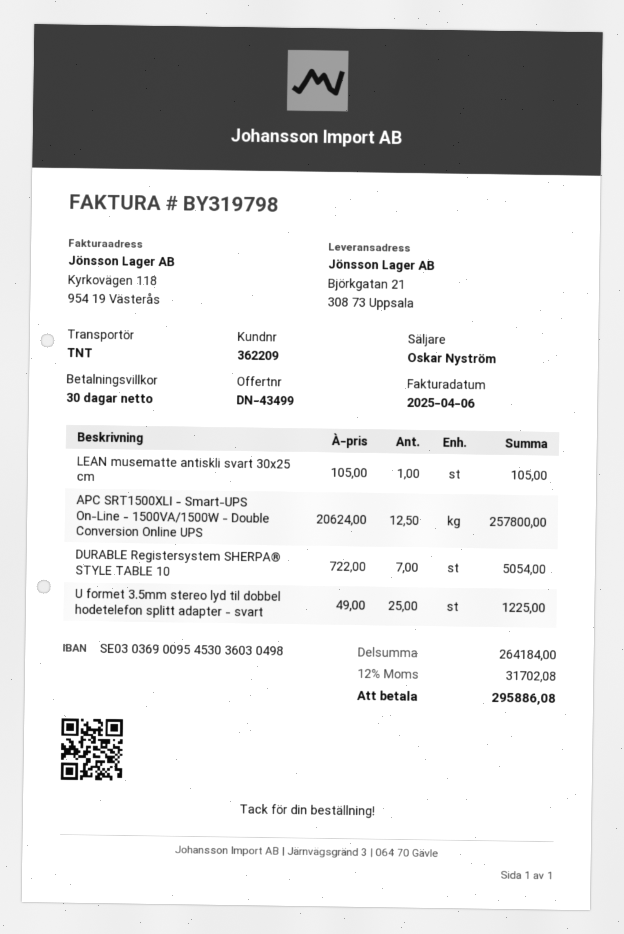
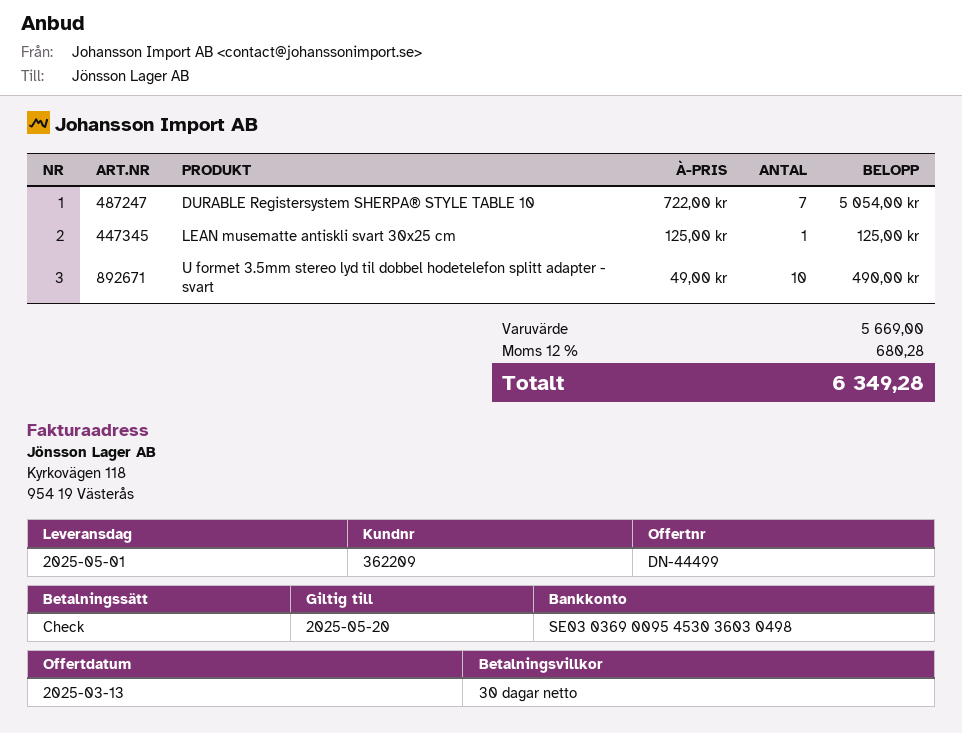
quote number: DN-43499 -> DN-44499
LEAN musematte antiskli svart 30x25 cm: 1 x 105.00 = 105.00 -> 1 x 125.00 = 125.00
APC SRT1500XLI - Smart-UPS On-Line - 1500VA/1500W - Double Conversion Online UPS: 12.5 x 20624.00 = 257800.00 -> none
U formet 3.5mm stereo lyd til dobbel hodetelefon splitt adapter - svart: 25 x 49.00 = 1225.00 -> 10 x 49.00 = 490.00
subtotal: 264184.00 -> 5669.00
tax: 12% = 31702.08 -> 12% = 680.28
total: 295886.08 -> 6349.28

